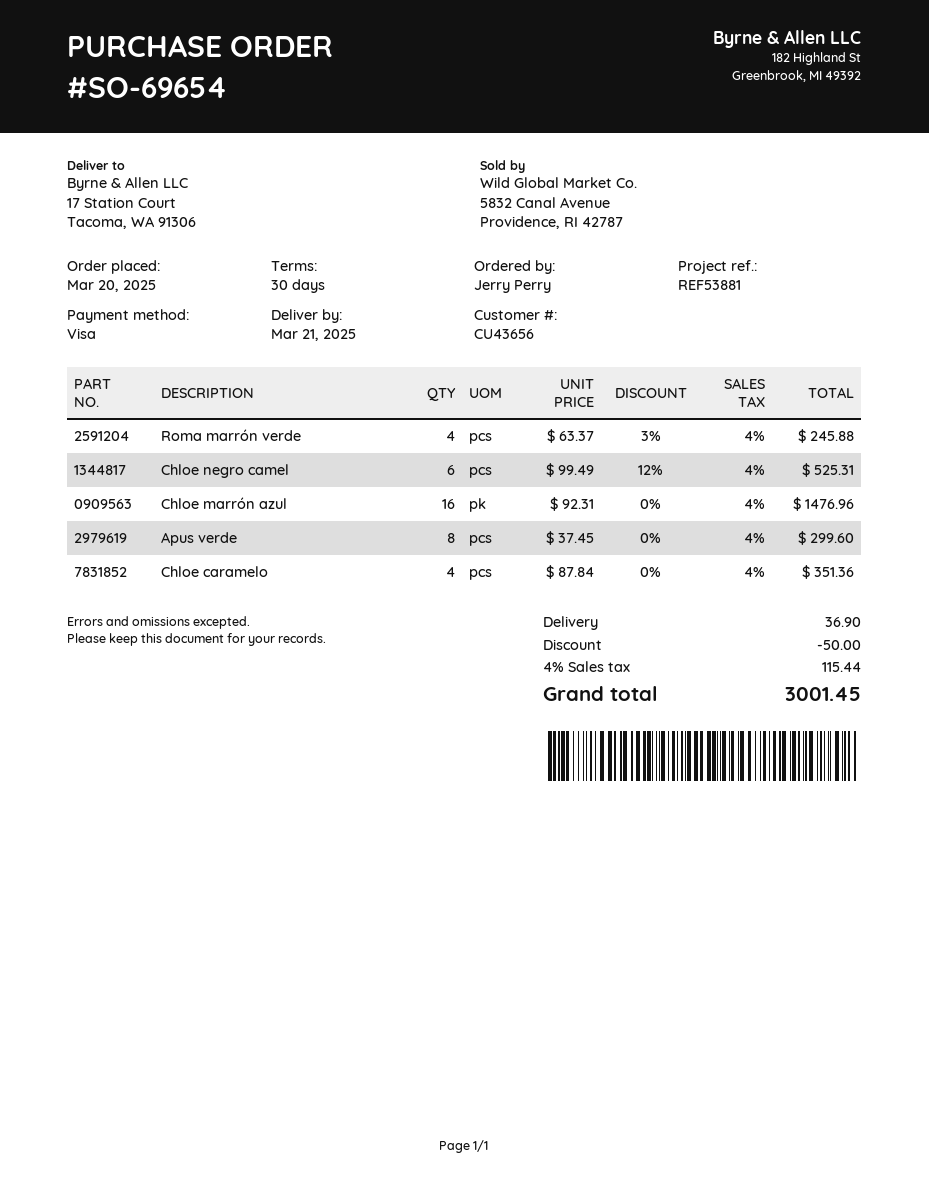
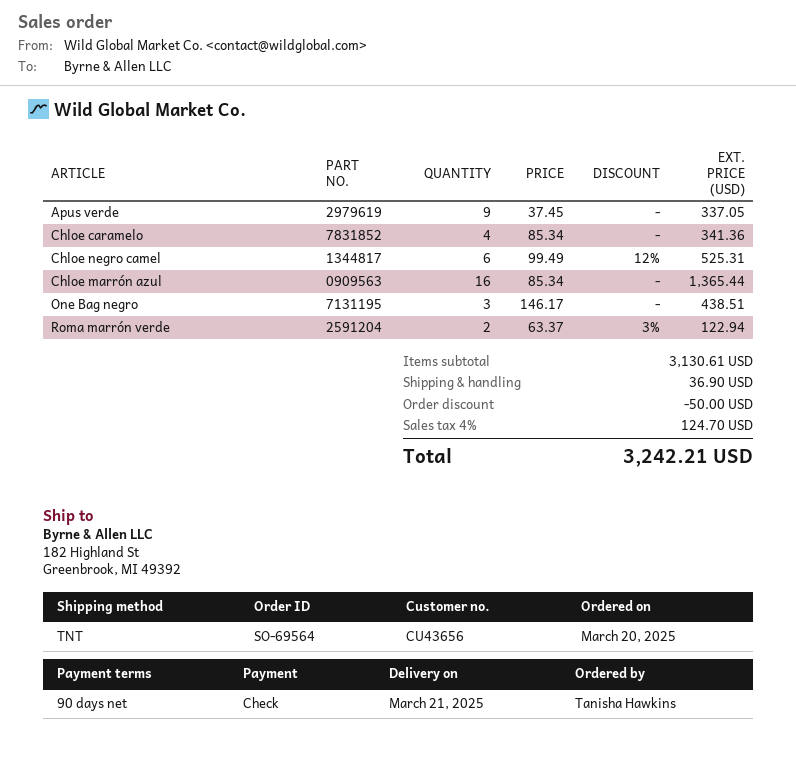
order number: SO-69654 -> SO-69564
payment terms: 30 days -> 90 days
ordered by: Jerry Perry -> Tanisha Hawkins
payment method: Visa -> cheque
ship to: 17 Station Court, Tacoma, WA 91306 -> 182 Highland St, Greenbrook, MI 49392
Roma marrón verde: 4 x 63.37 - 3% = 245.88 -> 2 x 63.37 - 3% = 122.94
Chloe marrón azul: 16 x 92.31 = 1476.96 -> 16 x 85.34 = 1365.44
Apus verde: 8 x 37.45 = 299.60 -> 9 x 37.45 = 337.05
Chloe caramelo: 4 x 87.84 = 351.36 -> 4 x 85.34 = 341.36
One Bag negro: none -> 3 x 146.17 = 438.51
tax: 4% = 115.44 -> 4% = 124.70
total: 3001.45 -> 3242.21

